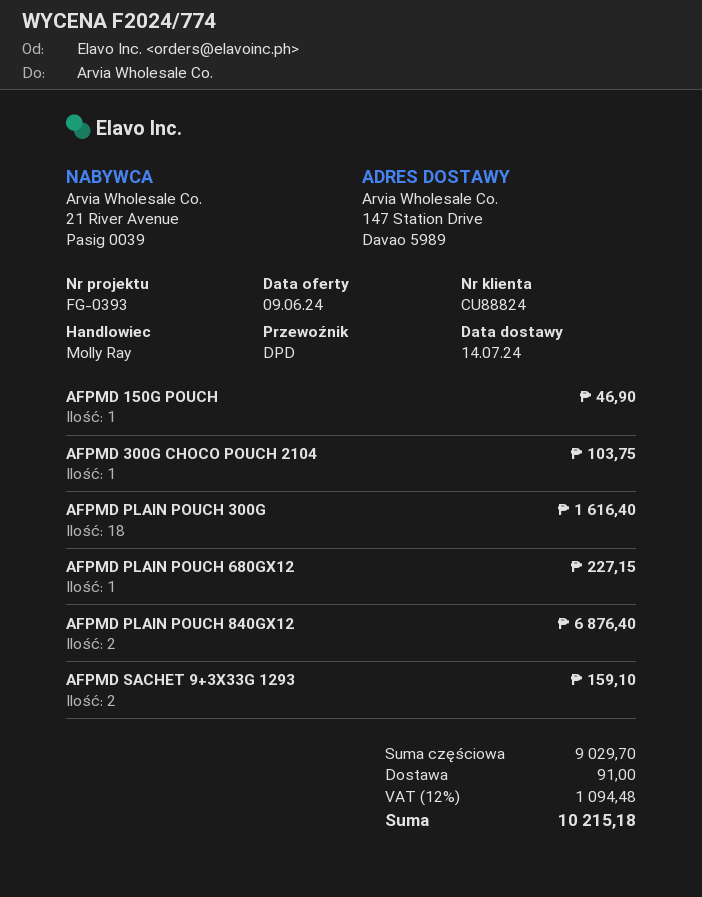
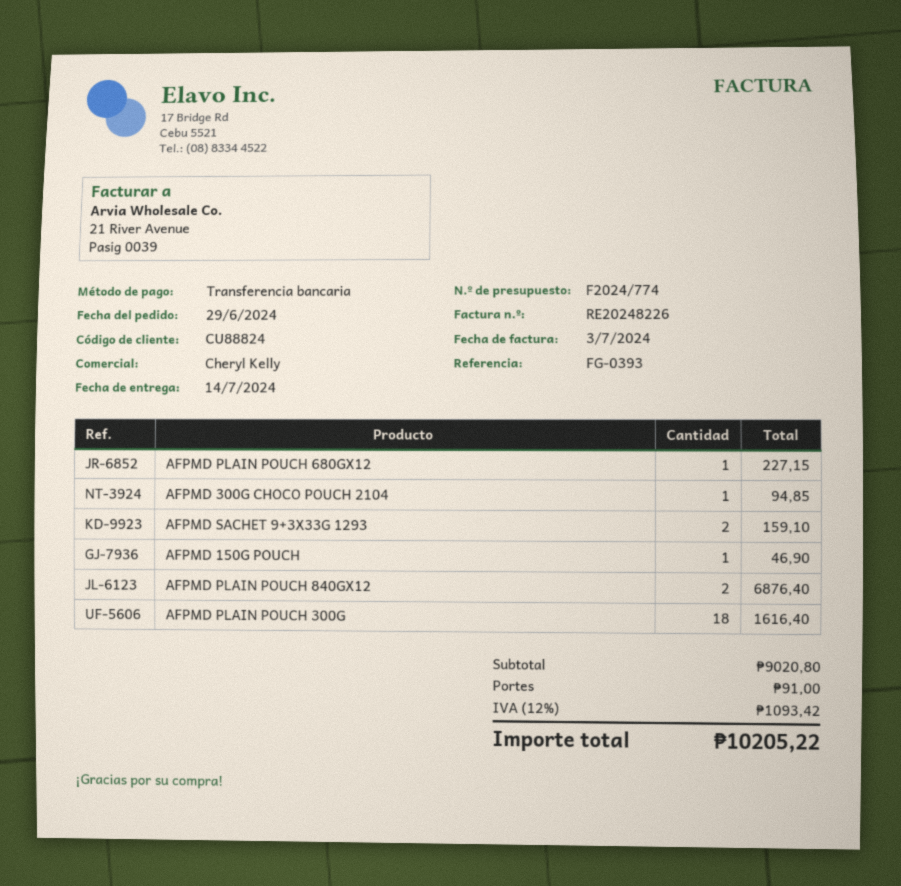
sales rep: Molly Ray -> Cheryl Kelly
AFPMD 300G CHOCO POUCH 2104: 1 for 103.75 -> 1 for 94.85
subtotal: 9029.70 -> 9020.80
tax: 12% = 1094.48 -> 12% = 1093.42
total: 10215.18 -> 10205.22

